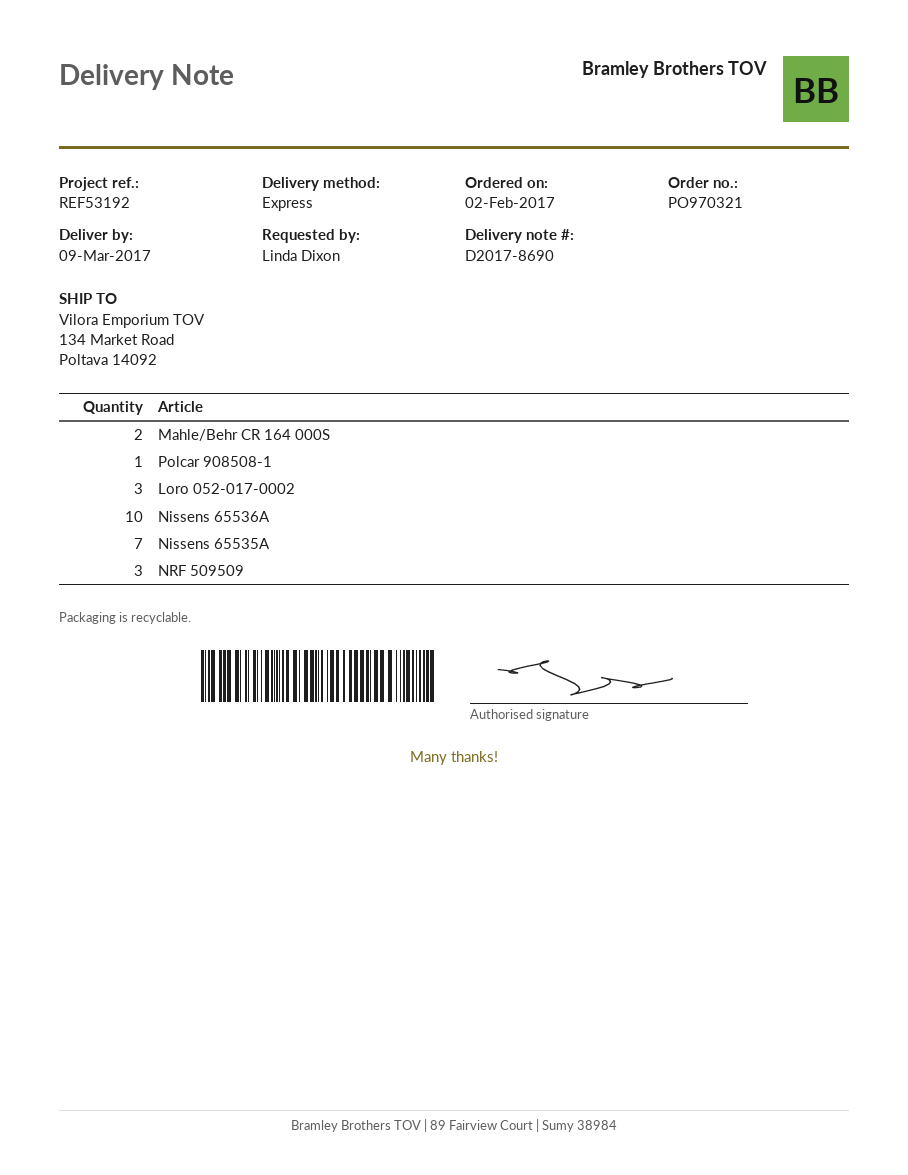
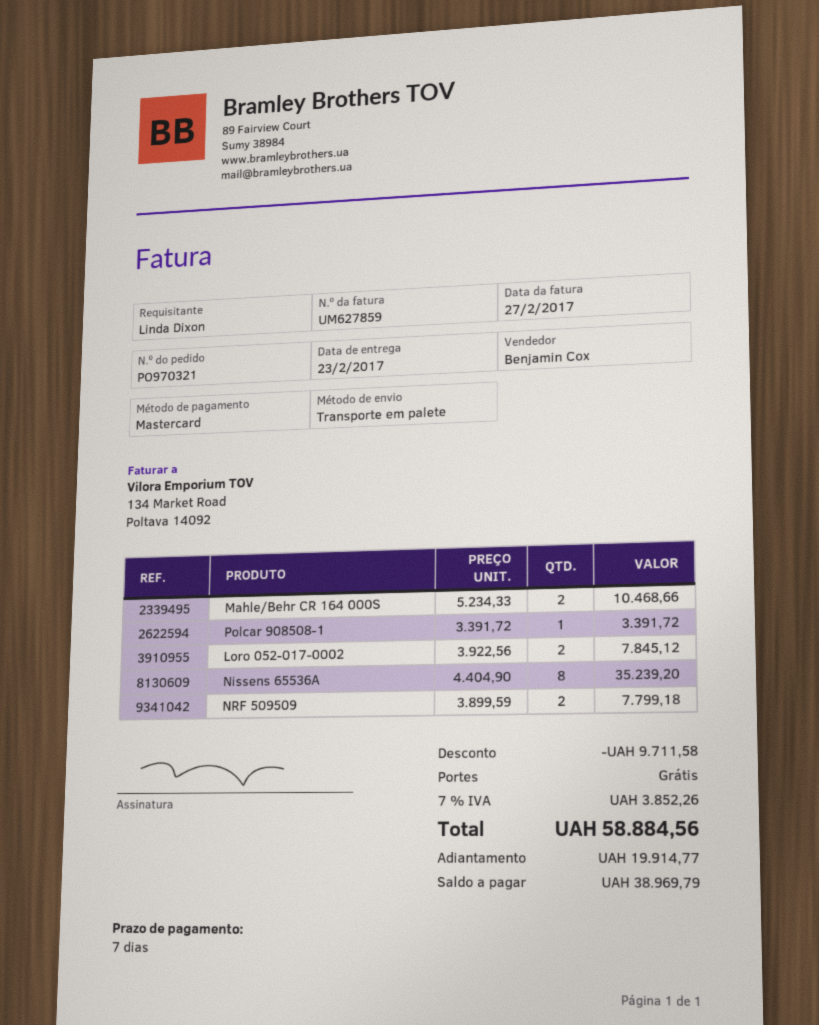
delivery date: 2017-03-09 -> 2017-02-23
shipping method: express -> pallet freight
Loro 052-017-0002: 3 -> 2
Nissens 65536A: 10 -> 8
Nissens 65535A: 7 -> none
NRF 509509: 3 -> 2

